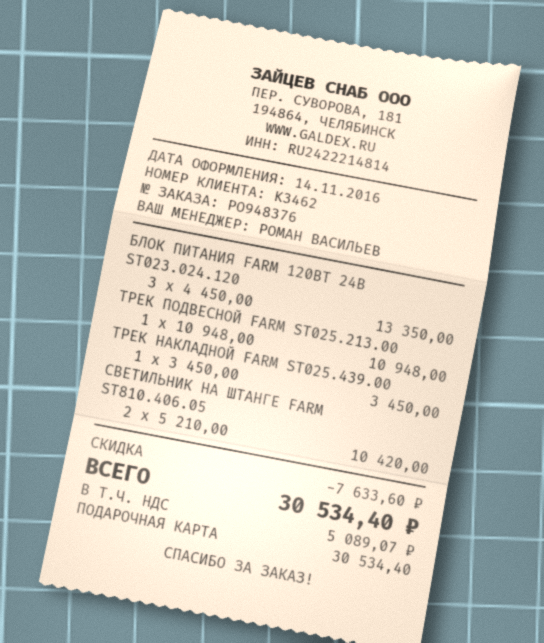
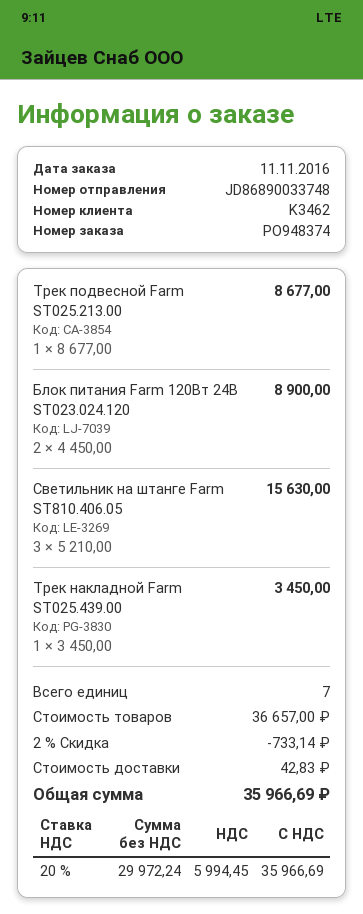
order number: PO948376 -> PO948374
order date: 2016-11-14 -> 2016-11-11
БЛОК ПИТАНИЯ FARM 120ВТ 24В ST023.024.120: 3 x 4450.00 = 13350.00 -> 2 x 4450.00 = 8900.00
ТРЕК ПОДВЕСНОЙ FARM ST025.213.00: 1 x 10948.00 = 10948.00 -> 1 x 8677.00 = 8677.00
СВЕТИЛЬНИК НА ШТАНГЕ FARM ST810.406.05: 2 x 5210.00 = 10420.00 -> 3 x 5210.00 = 15630.00
discount: 7633.60 -> 733.14
shipping: none -> 42.83
tax: 5089.07 -> 5994.45
total: 30534.40 -> 35966.69

